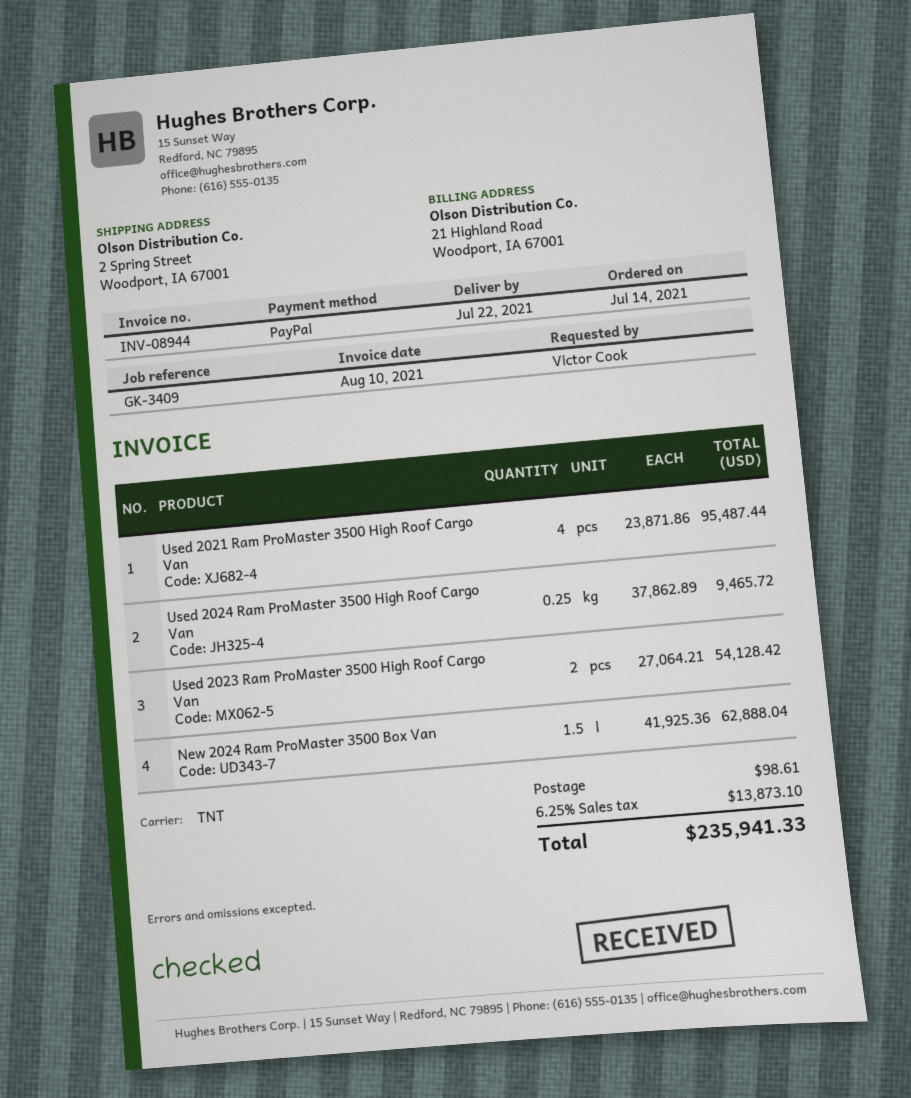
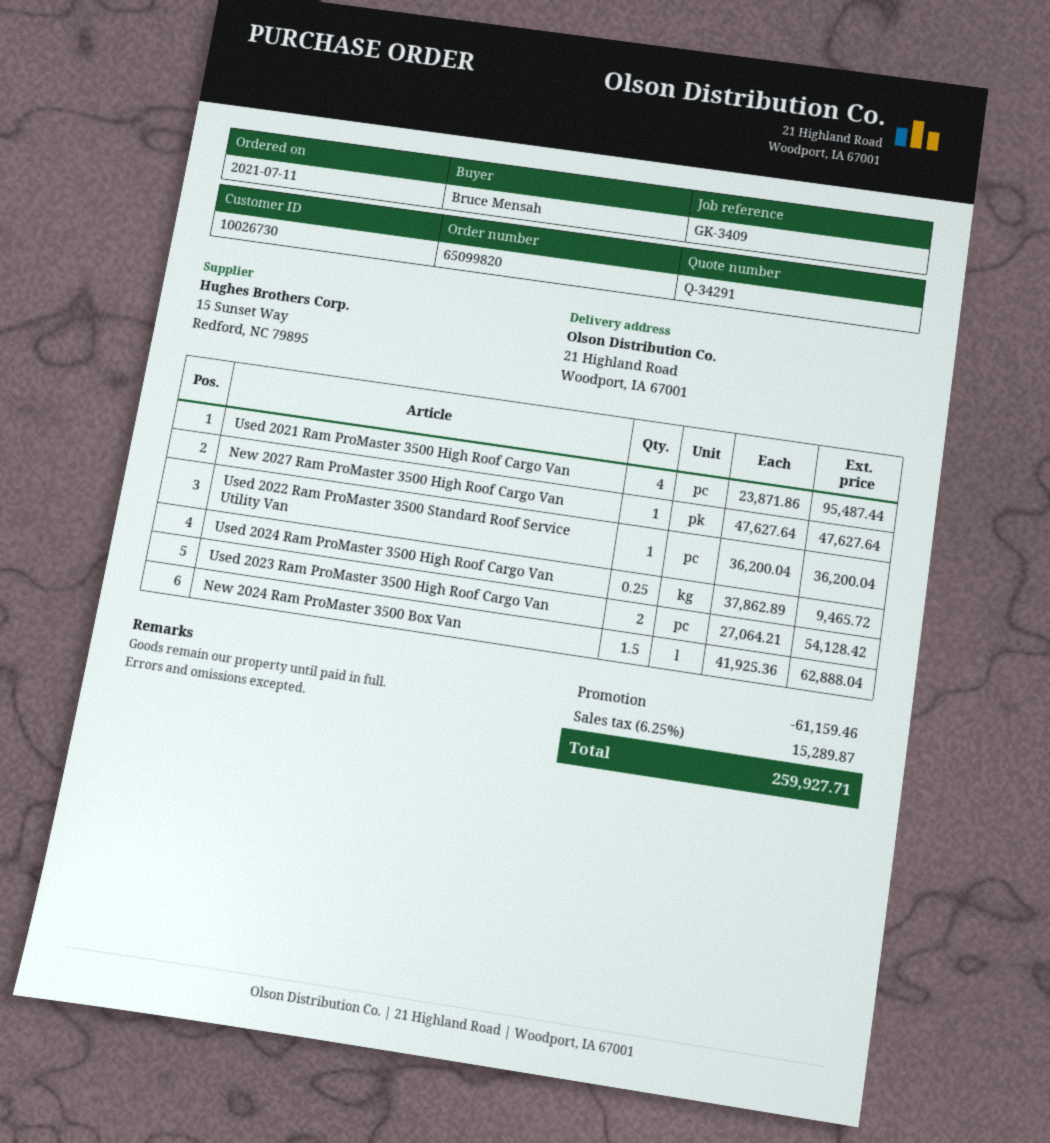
order date: 2021-07-14 -> 2021-07-11
ordered by: Victor Cook -> Bruce Mensah
ship to: 2 Spring Street, Woodport, IA 67001 -> 21 Highland Road, Woodport, IA 67001
New 2027 Ram ProMaster 3500 High Roof Cargo Van: none -> 1 x 47627.64 = 47627.64
Used 2022 Ram ProMaster 3500 Standard Roof Service Utility Van: none -> 1 x 36200.04 = 36200.04
discount: none -> 61159.46
shipping: 98.61 -> none
tax: 6.25% = 13873.10 -> 6.25% = 15289.87
total: 235941.33 -> 259927.71

